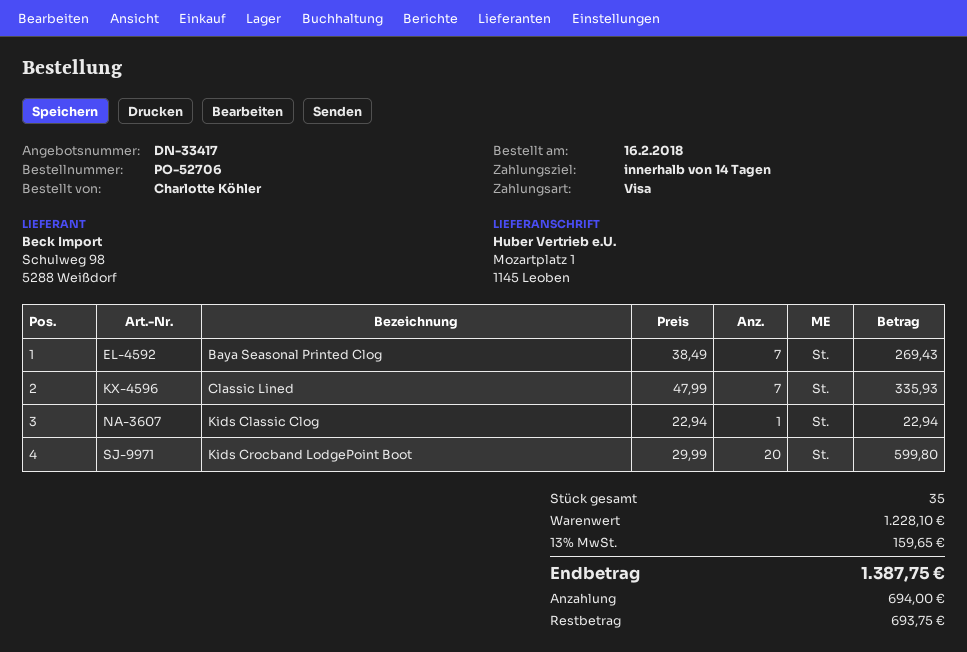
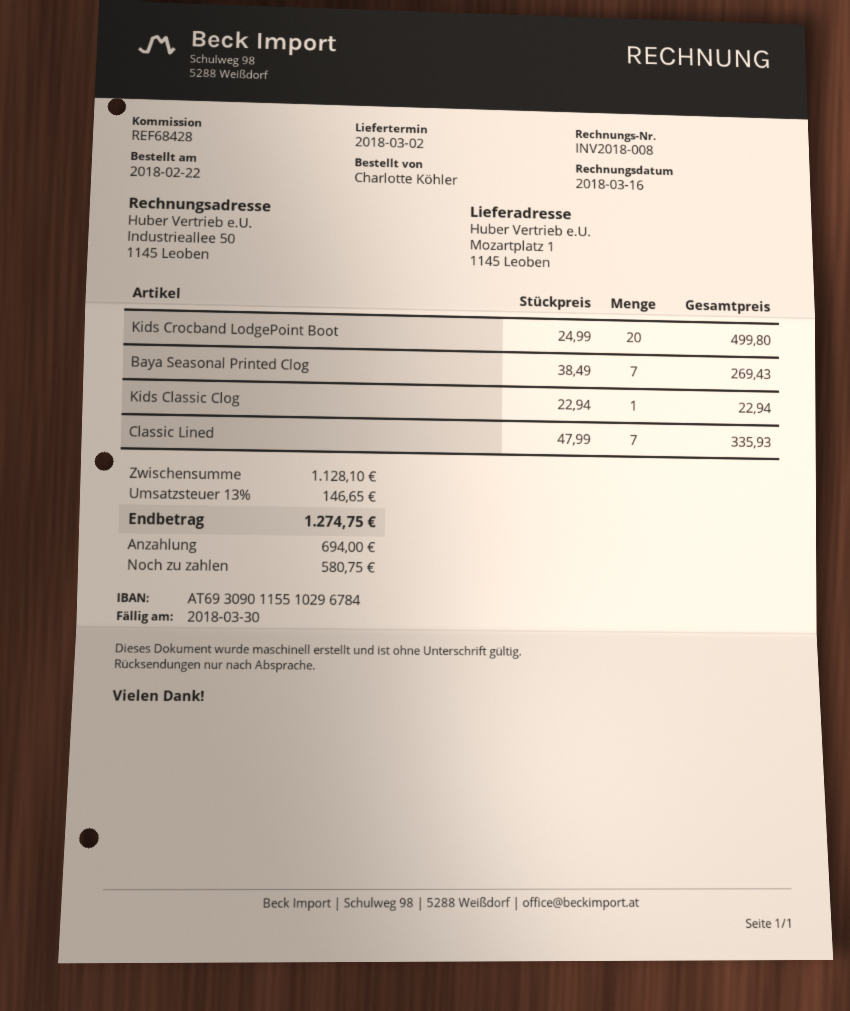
order date: 2018-02-16 -> 2018-02-22
Kids Crocband LodgePoint Boot: 20 x 29.99 = 599.80 -> 20 x 24.99 = 499.80
subtotal: 1228.10 -> 1128.10
tax: 13% = 159.65 -> 13% = 146.65
total: 1387.75 -> 1274.75
balance: 693.75 -> 580.75

